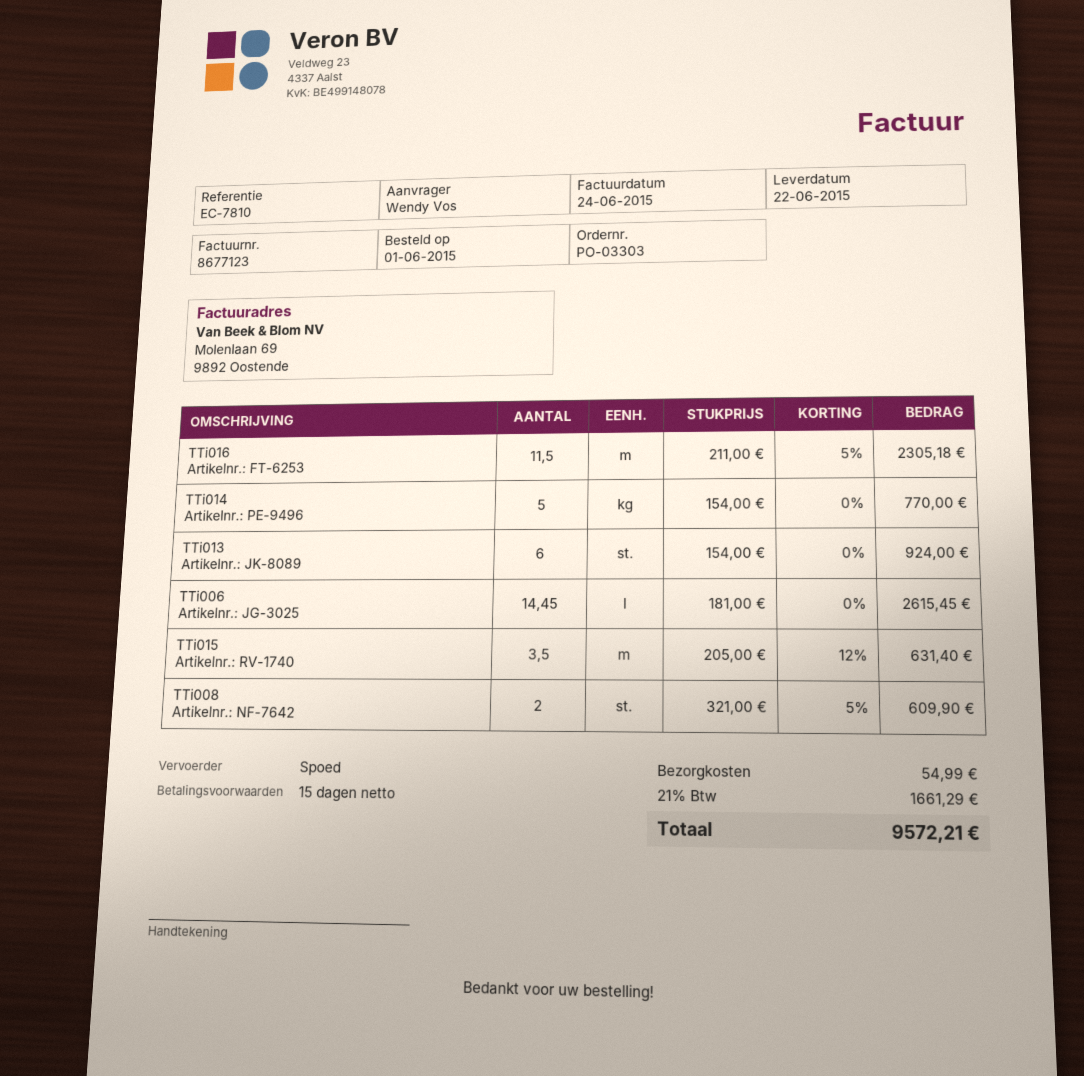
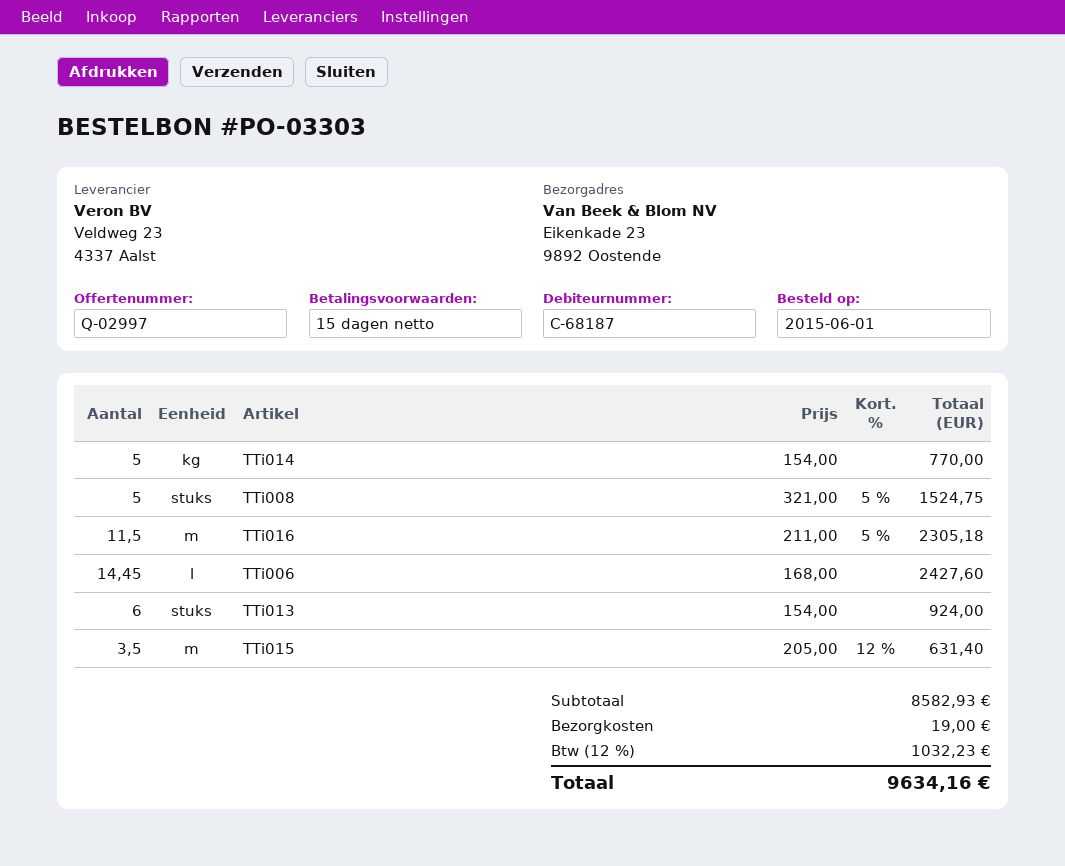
TTi006: 14.45 x 181.00 = 2615.45 -> 14.45 x 168.00 = 2427.60
TTi008: 2 x 321.00 - 5% = 609.90 -> 5 x 321.00 - 5% = 1524.75
shipping: 54.99 -> 19.00
tax: 21% = 1661.29 -> 12% = 1032.23
total: 9572.21 -> 9634.16

